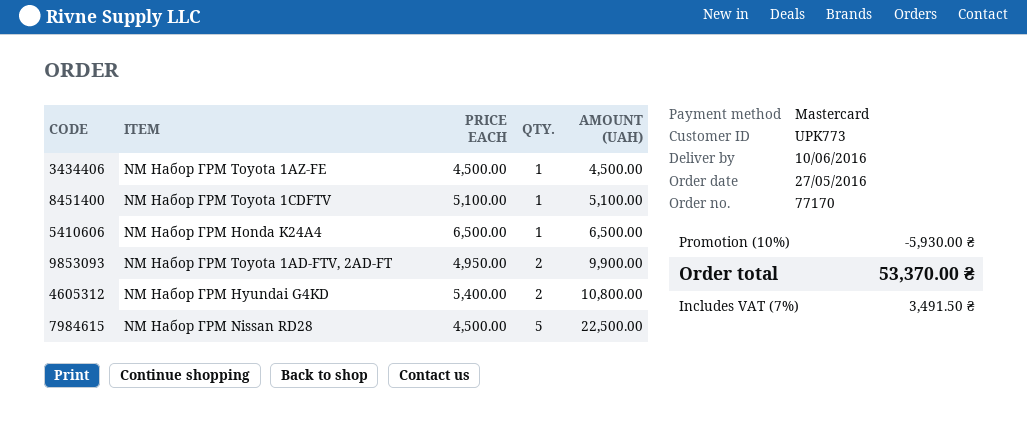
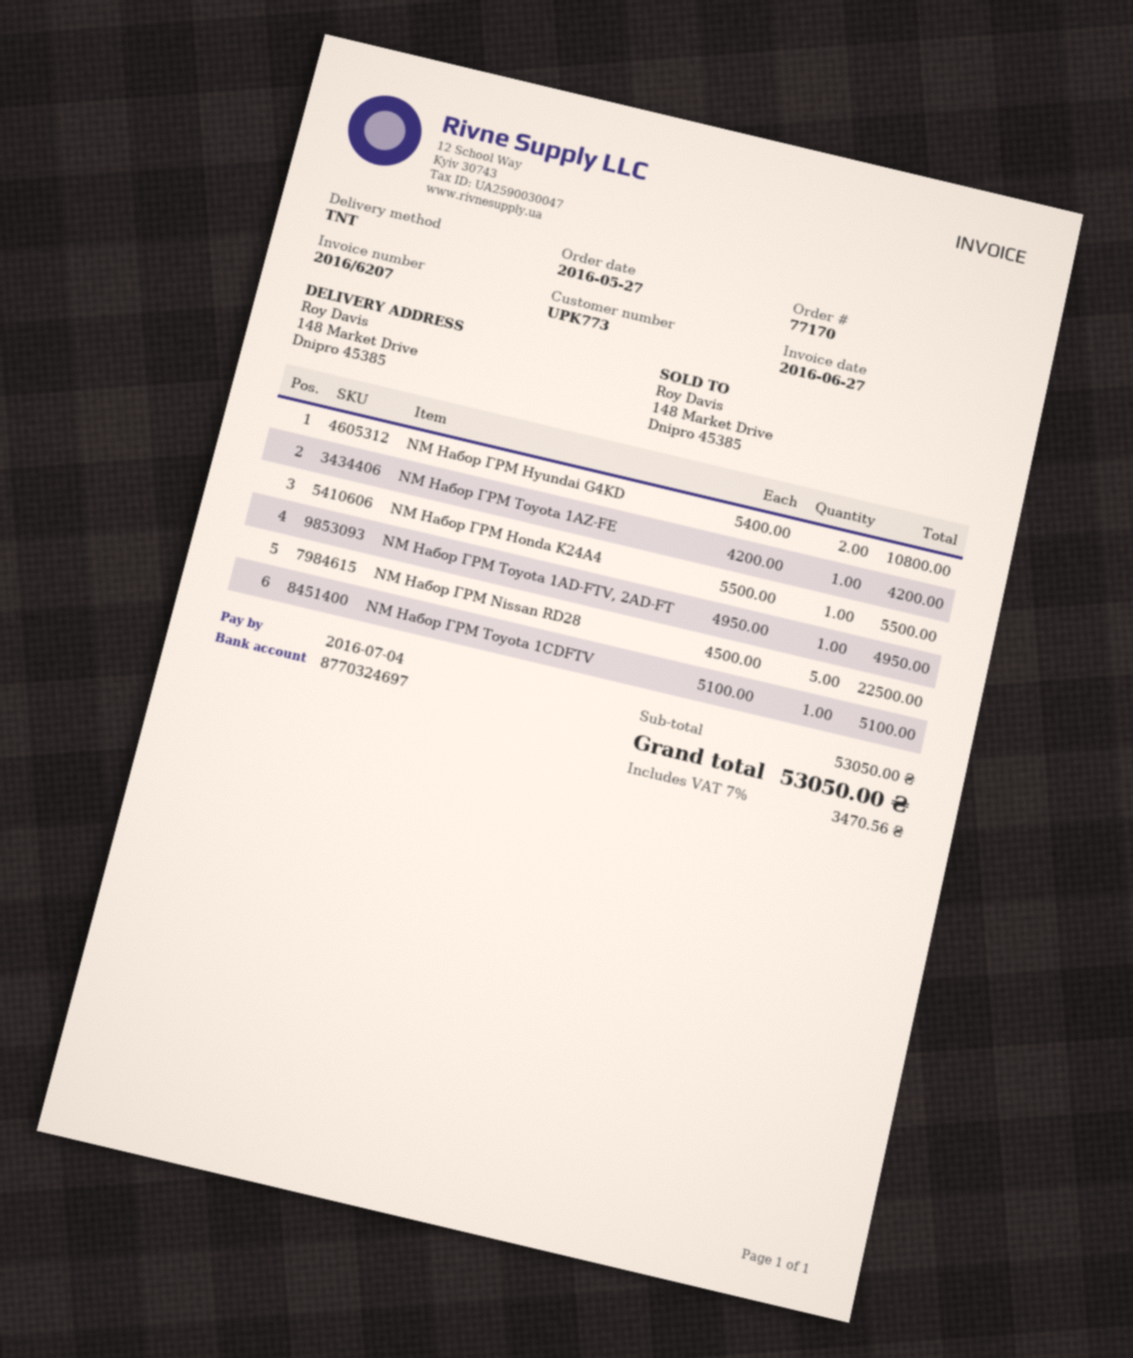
NM Набор ГРМ Toyota 1AZ-FE: 1 x 4500.00 = 4500.00 -> 1 x 4200.00 = 4200.00
NM Набор ГРМ Honda K24A4: 1 x 6500.00 = 6500.00 -> 1 x 5500.00 = 5500.00
NM Набор ГРМ Toyota 1AD-FTV, 2AD-FT: 2 x 4950.00 = 9900.00 -> 1 x 4950.00 = 4950.00
discount: 10% = 5930.00 -> none
tax: 7% = 3491.50 -> 7% = 3470.56
total: 53370.00 -> 53050.00

